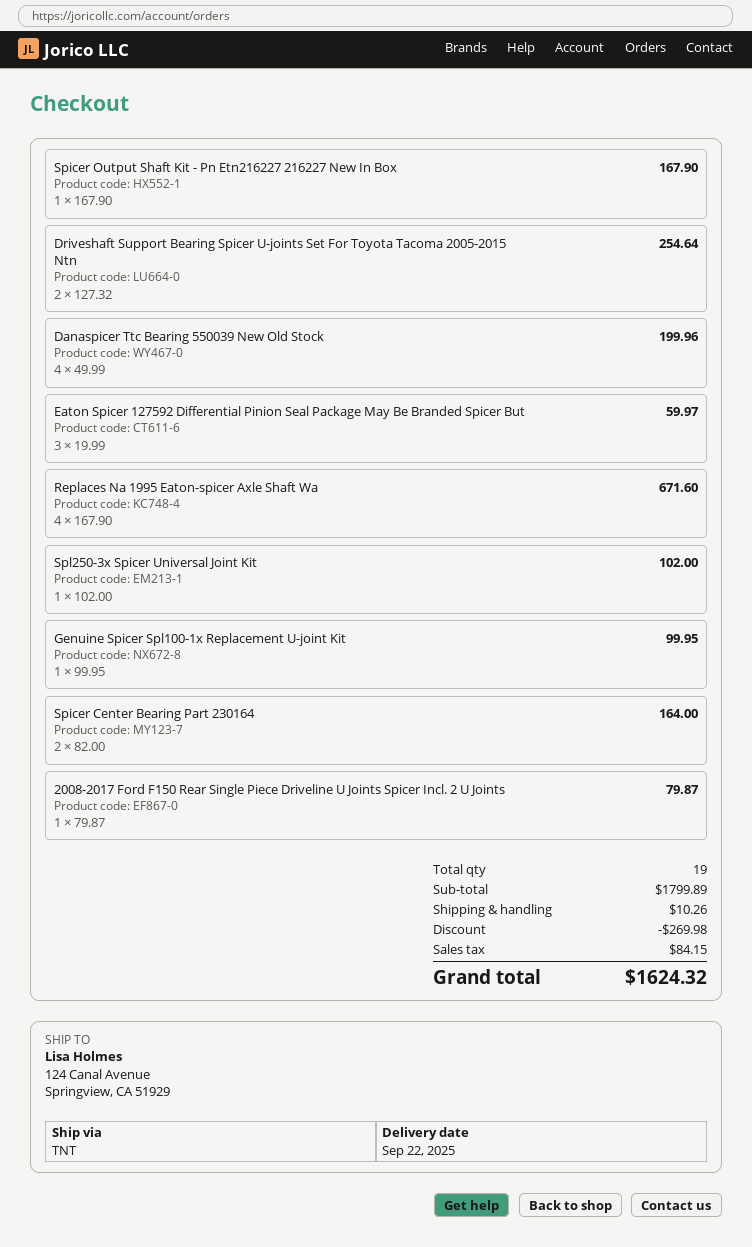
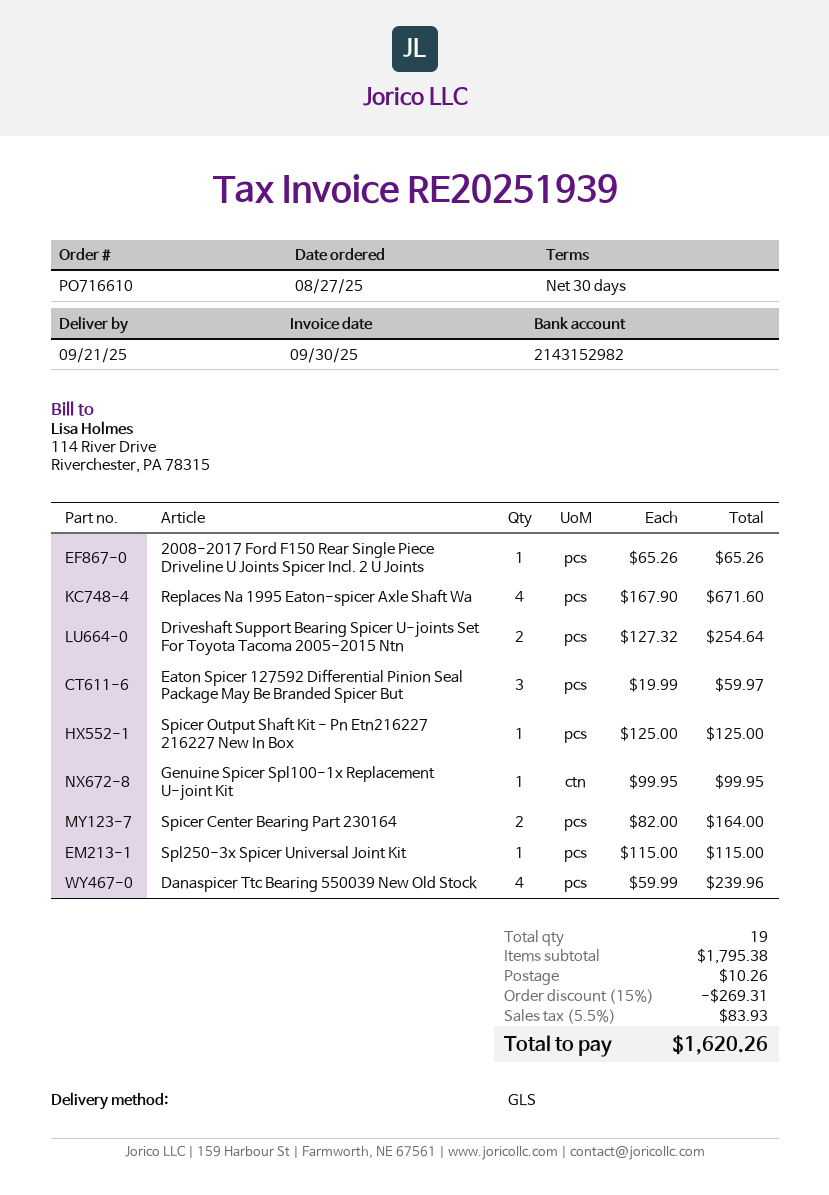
delivery date: 2025-09-22 -> 2025-09-21
shipping method: TNT -> GLS
Spicer Output Shaft Kit - Pn Etn216227 216227 New In Box: 1 x 167.90 = 167.90 -> 1 x 125.00 = 125.00
Danaspicer Ttc Bearing 550039 New Old Stock: 4 x 49.99 = 199.96 -> 4 x 59.99 = 239.96
Spl250-3x Spicer Universal Joint Kit: 1 x 102.00 = 102.00 -> 1 x 115.00 = 115.00
2008-2017 Ford F150 Rear Single Piece Driveline U Joints Spicer Incl. 2 U Joints: 1 x 79.87 = 79.87 -> 1 x 65.26 = 65.26
subtotal: 1799.89 -> 1795.38
discount: 269.98 -> 269.31
tax: 84.15 -> 83.93
total: 1624.32 -> 1620.26

